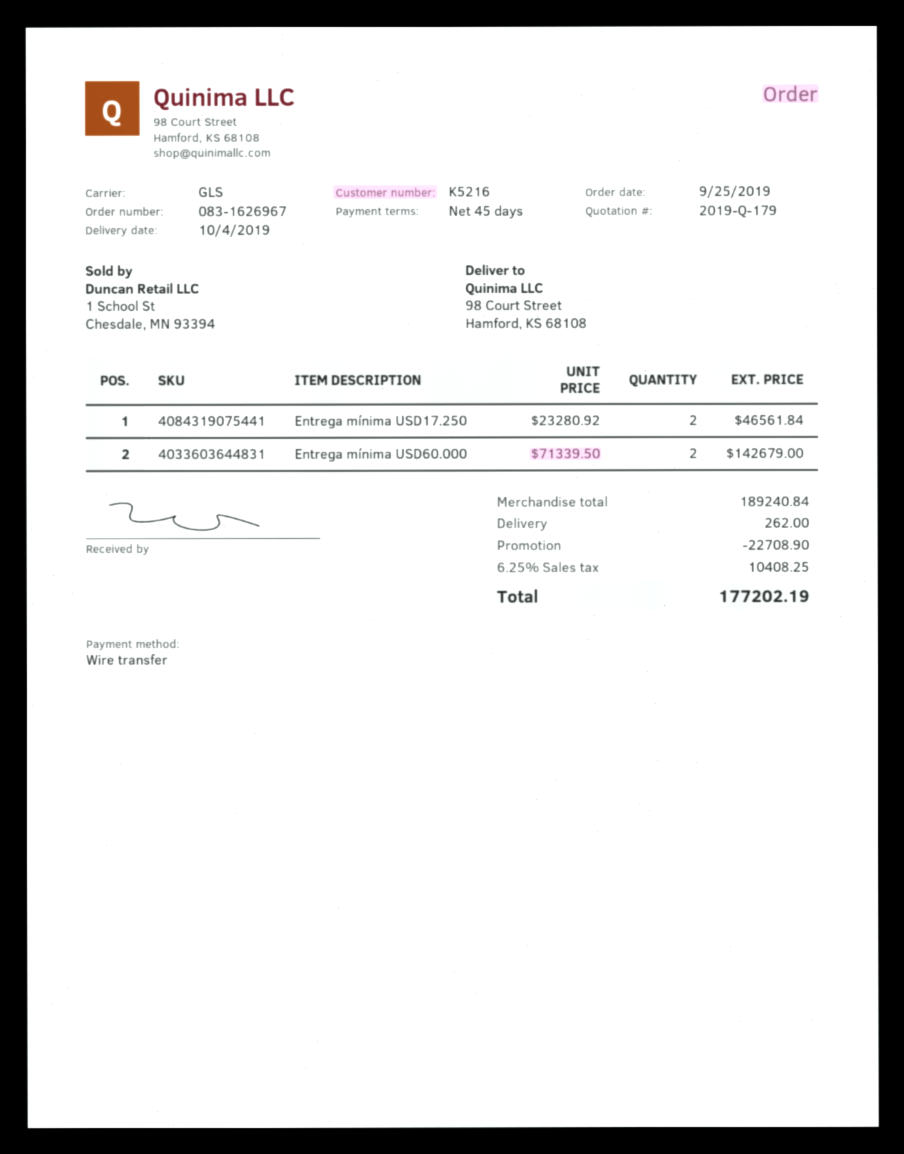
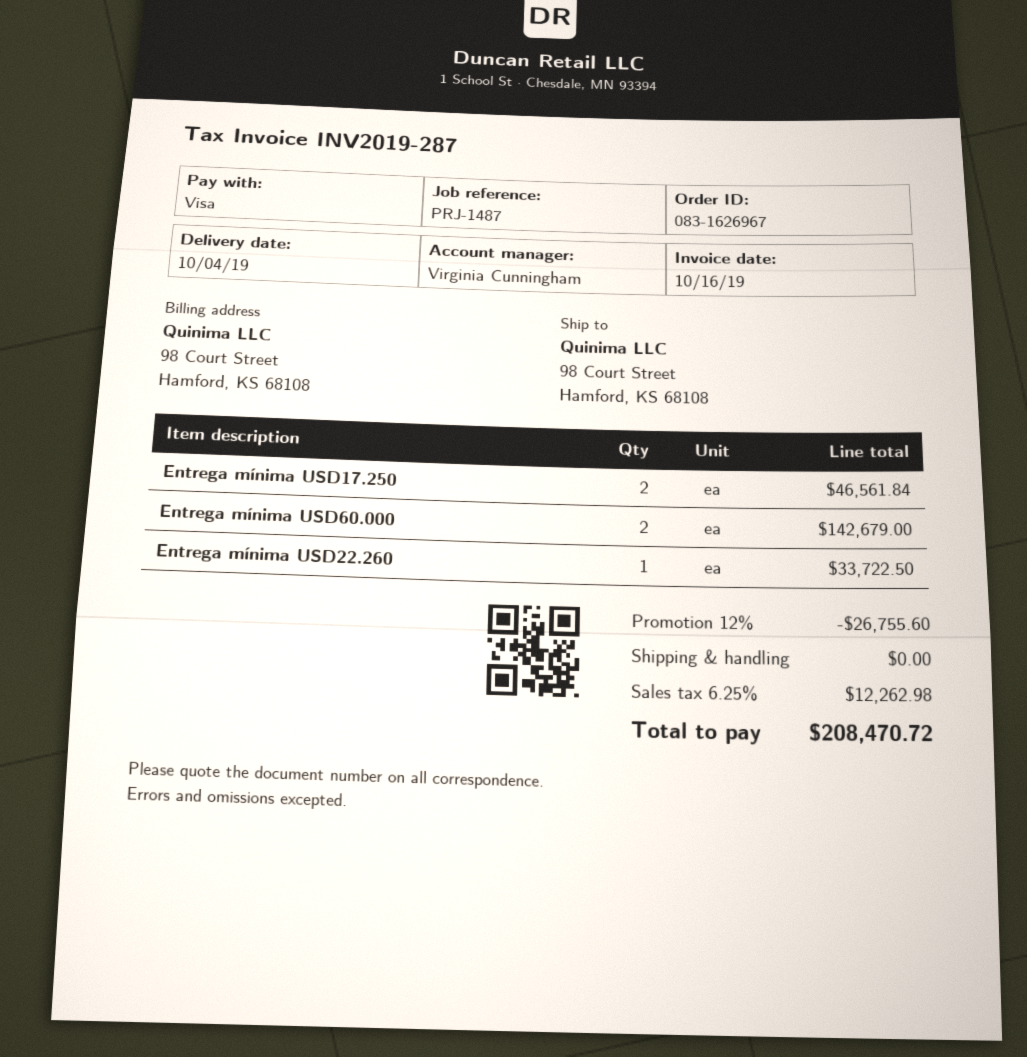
payment method: bank transfer -> Visa
Entrega mínima USD22.260: none -> 1 for 33722.50
discount: 22708.90 -> 26755.60
shipping: 262.00 -> 0.00
tax: 6.25% = 10408.25 -> 6.25% = 12262.98
total: 177202.19 -> 208470.72

